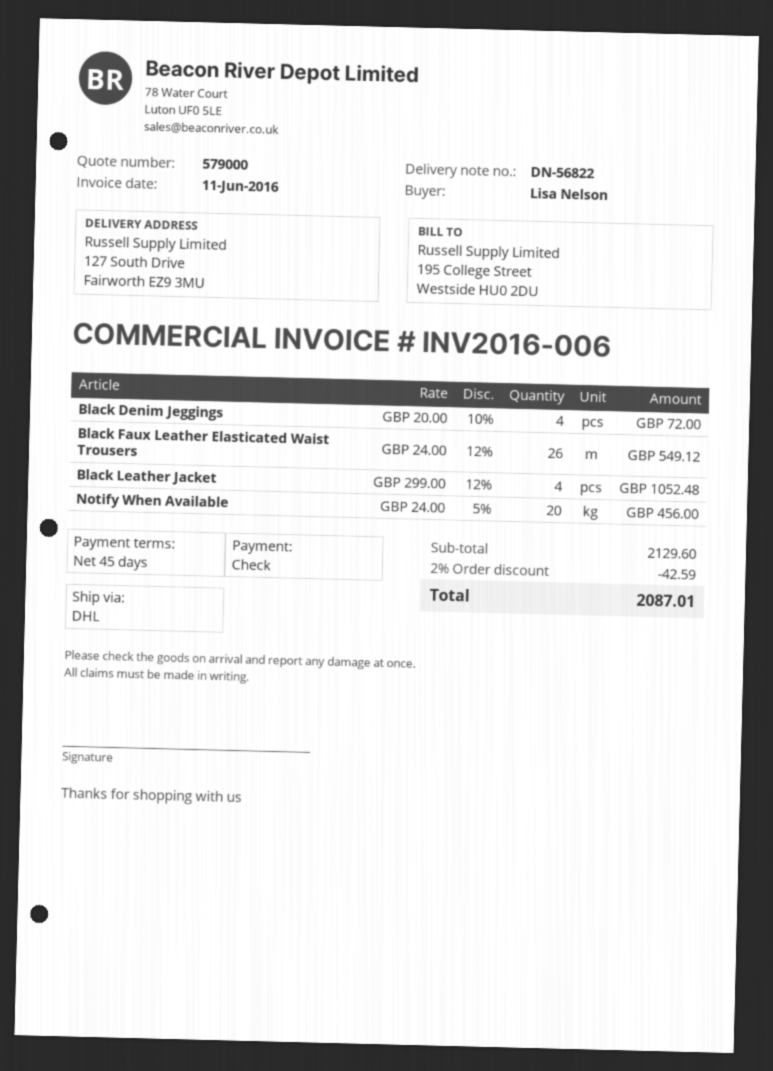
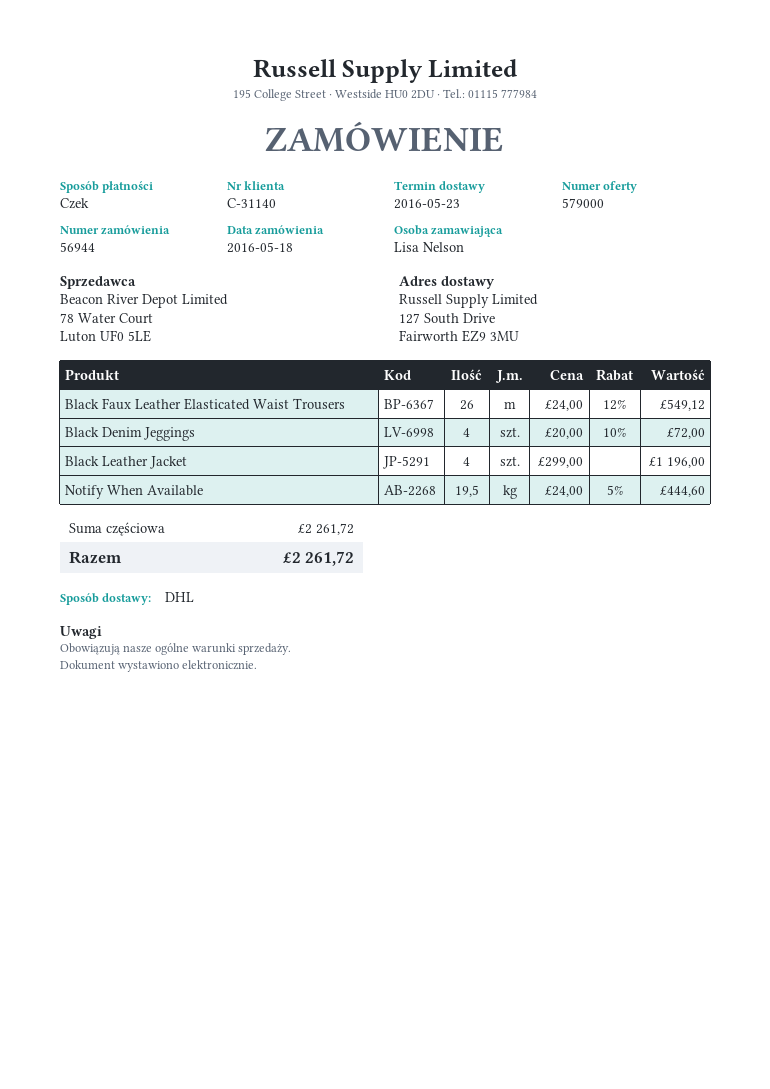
Black Leather Jacket: 4 x 299.00 - 12% = 1052.48 -> 4 x 299.00 = 1196.00
Notify When Available: 20 x 24.00 - 5% = 456.00 -> 19.5 x 24.00 - 5% = 444.60
subtotal: 2129.60 -> 2261.72
discount: 2% = 42.59 -> none
total: 2087.01 -> 2261.72

